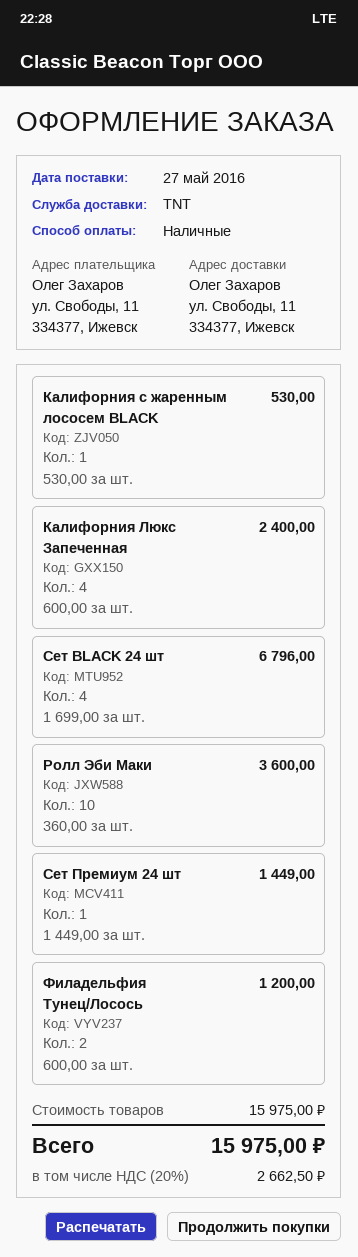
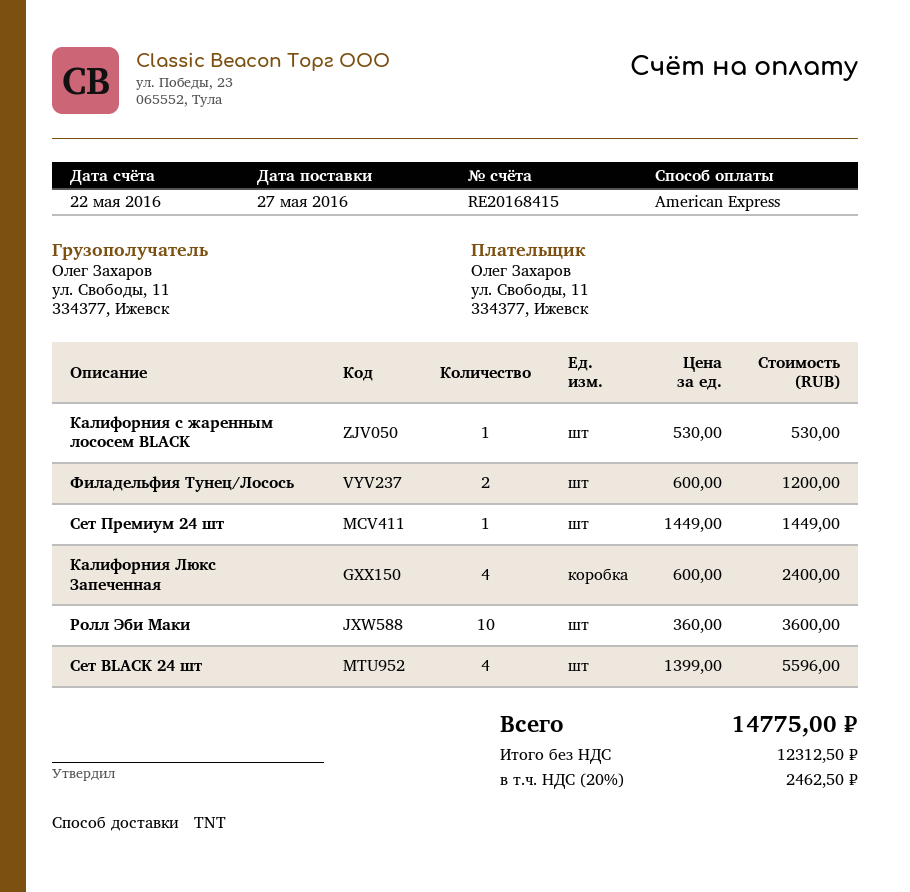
payment method: cash -> American Express
Сет BLACK 24 шт: 4 x 1699.00 = 6796.00 -> 4 x 1399.00 = 5596.00
tax: 20% = 2662.50 -> 20% = 2462.50
total: 15975.00 -> 14775.00

